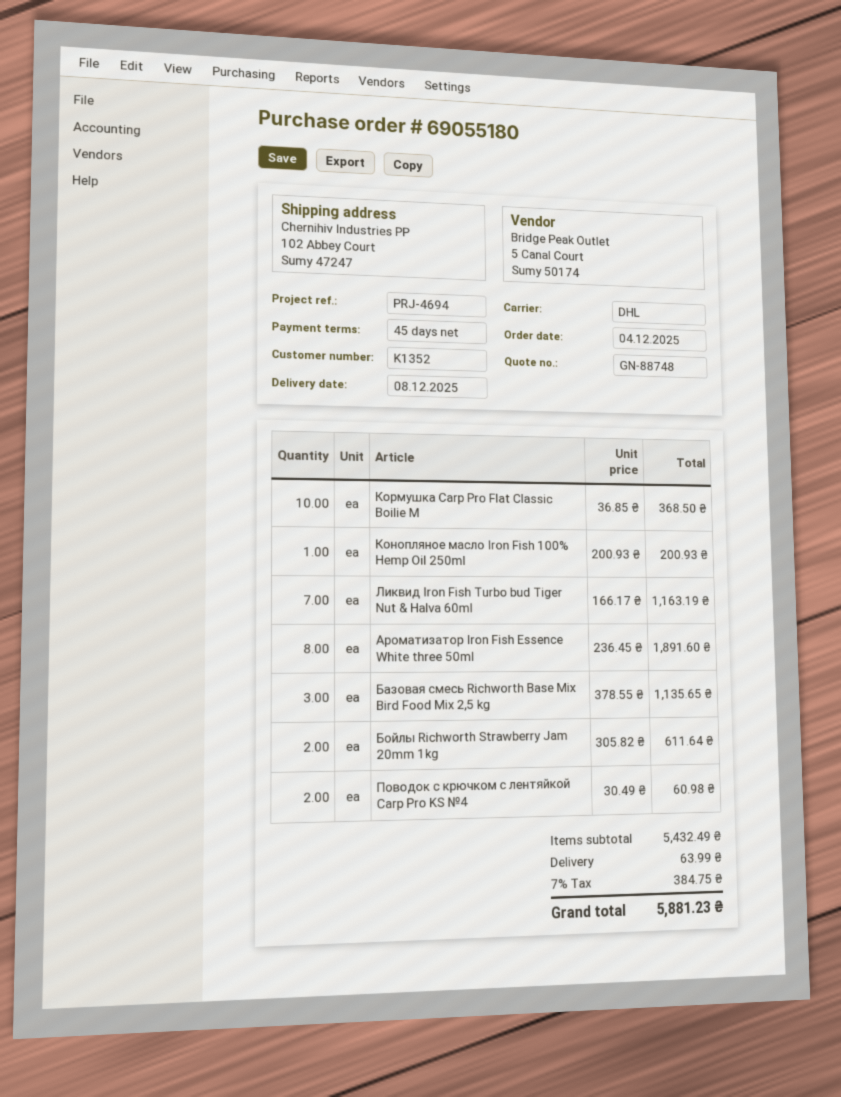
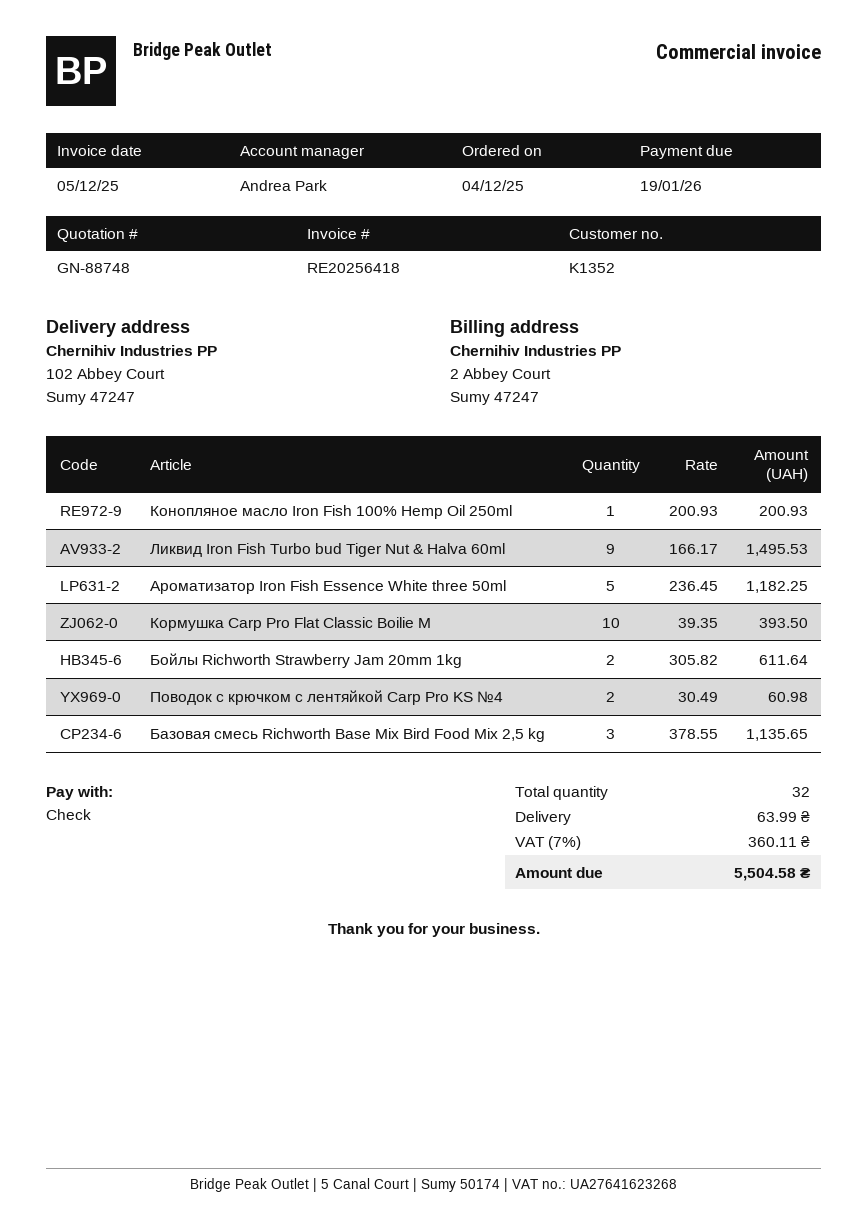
Кормушка Carp Pro Flat Classic Boilie M: 10 x 36.85 = 368.50 -> 10 x 39.35 = 393.50
Ликвид Iron Fish Turbo bud Tiger Nut & Halva 60ml: 7 x 166.17 = 1163.19 -> 9 x 166.17 = 1495.53
Ароматизатор Iron Fish Essence White three 50ml: 8 x 236.45 = 1891.60 -> 5 x 236.45 = 1182.25
tax: 7% = 384.75 -> 7% = 360.11
total: 5881.23 -> 5504.58

